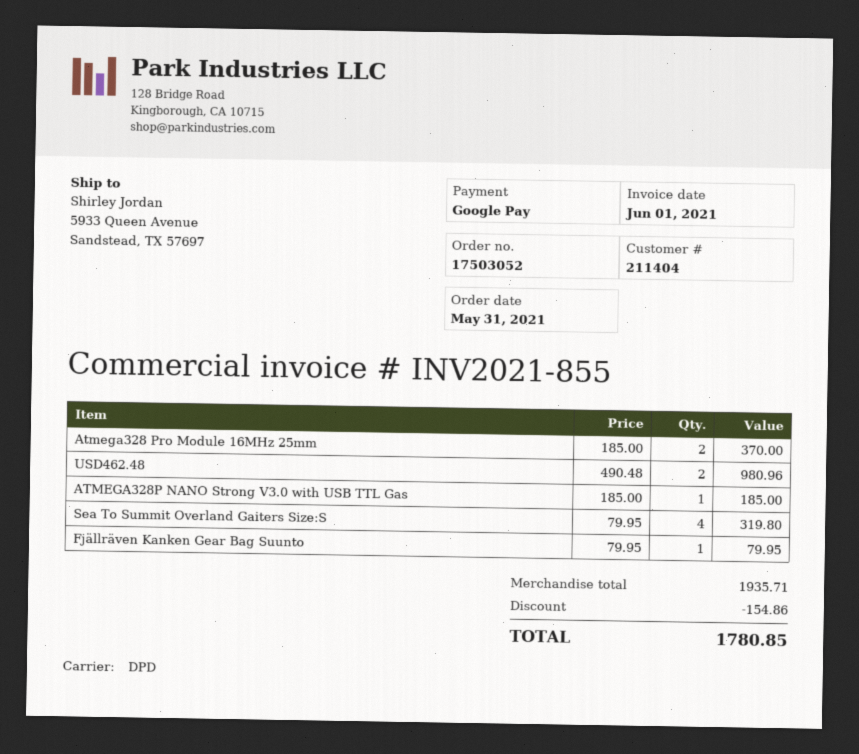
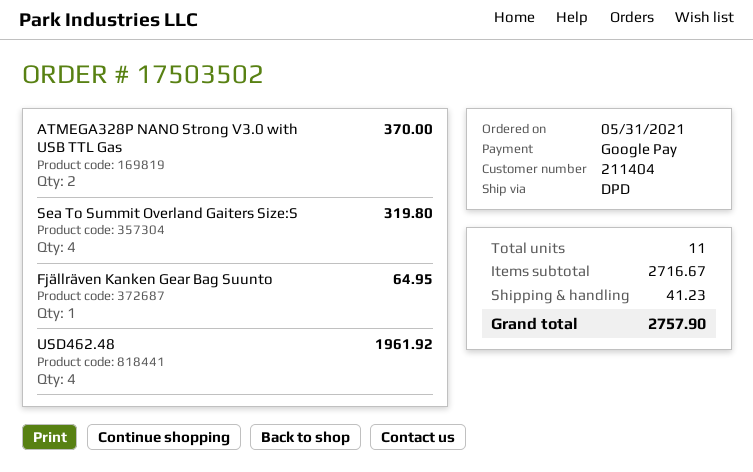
order number: 17503052 -> 17503502
Atmega328 Pro Module 16MHz 25mm: 2 for 370.00 -> none
USD462.48: 2 for 980.96 -> 4 for 1961.92
ATMEGA328P NANO Strong V3.0 with USB TTL Gas: 1 for 185.00 -> 2 for 370.00
Fjällräven Kanken Gear Bag Suunto: 1 for 79.95 -> 1 for 64.95
subtotal: 1935.71 -> 2716.67
discount: 154.86 -> none
shipping: none -> 41.23
total: 1780.85 -> 2757.90

